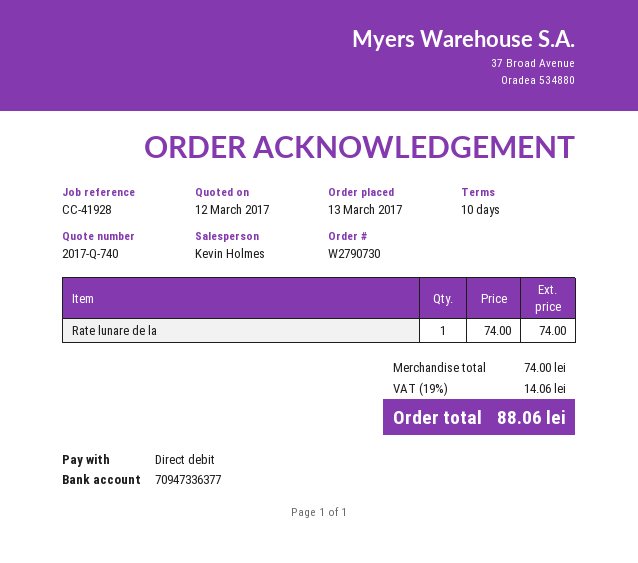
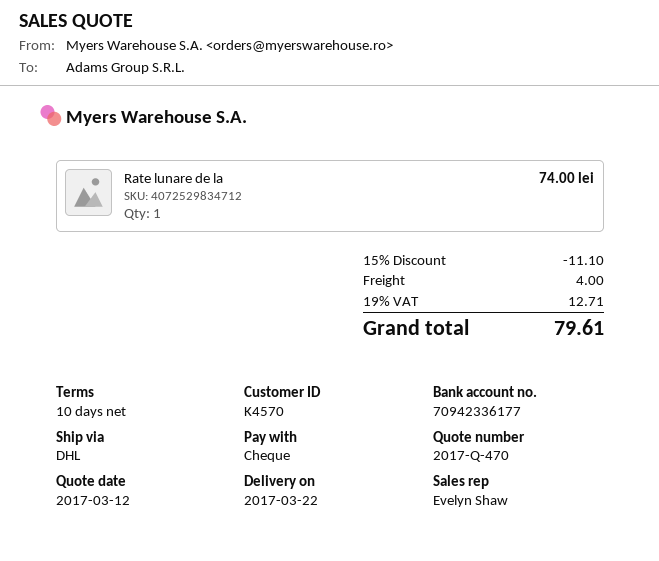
quote number: 2017-Q-740 -> 2017-Q-470
sales rep: Kevin Holmes -> Evelyn Shaw
payment method: direct debit -> cheque
bank account: 70947336377 -> 70942336177
discount: none -> 15% = 11.10
shipping: none -> 4.00
tax: 19% = 14.06 -> 19% = 12.71
total: 88.06 -> 79.61

